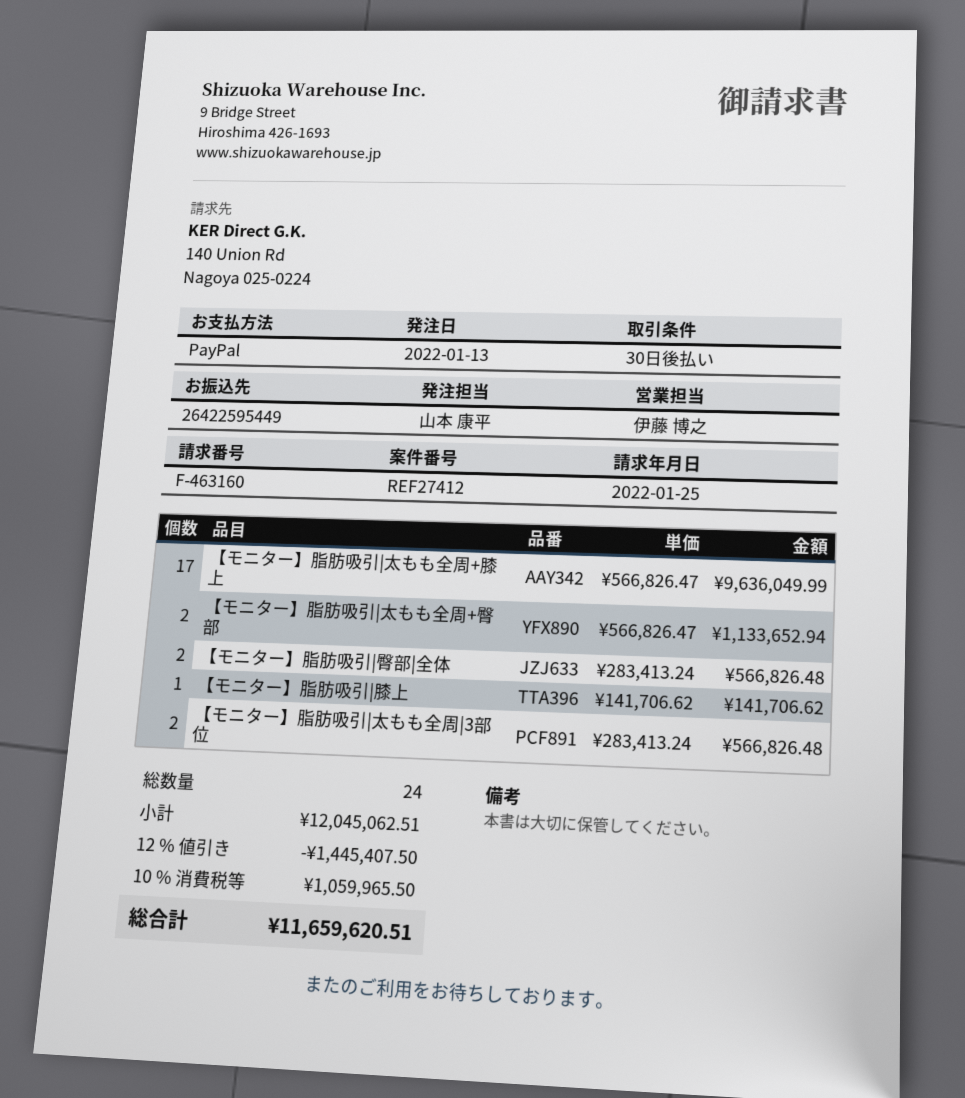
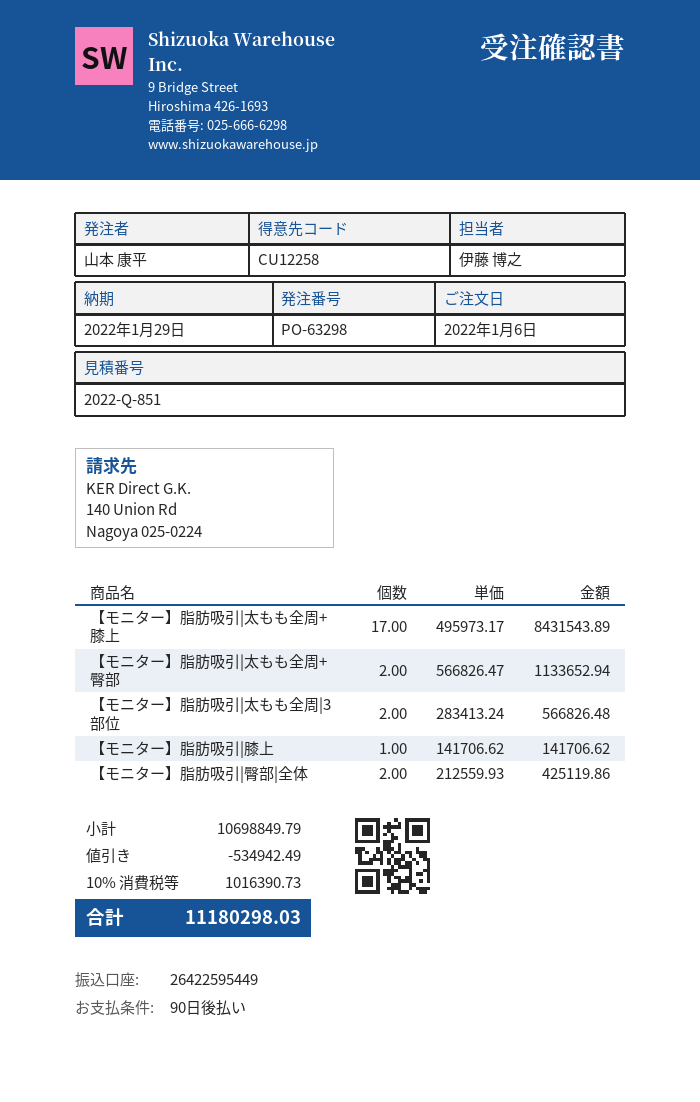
order date: 2022-01-13 -> 2022-01-06
payment terms: 30 days -> 90 days
【モニター】脂肪吸引|太もも全周+膝上: 17 x 566826.47 = 9636049.99 -> 17 x 495973.17 = 8431543.89
【モニター】脂肪吸引|臀部|全体: 2 x 283413.24 = 566826.48 -> 2 x 212559.93 = 425119.86
subtotal: 12045062.51 -> 10698849.79
discount: 1445407.50 -> 534942.49
tax: 10% = 1059965.50 -> 10% = 1016390.73
total: 11659620.51 -> 11180298.03

